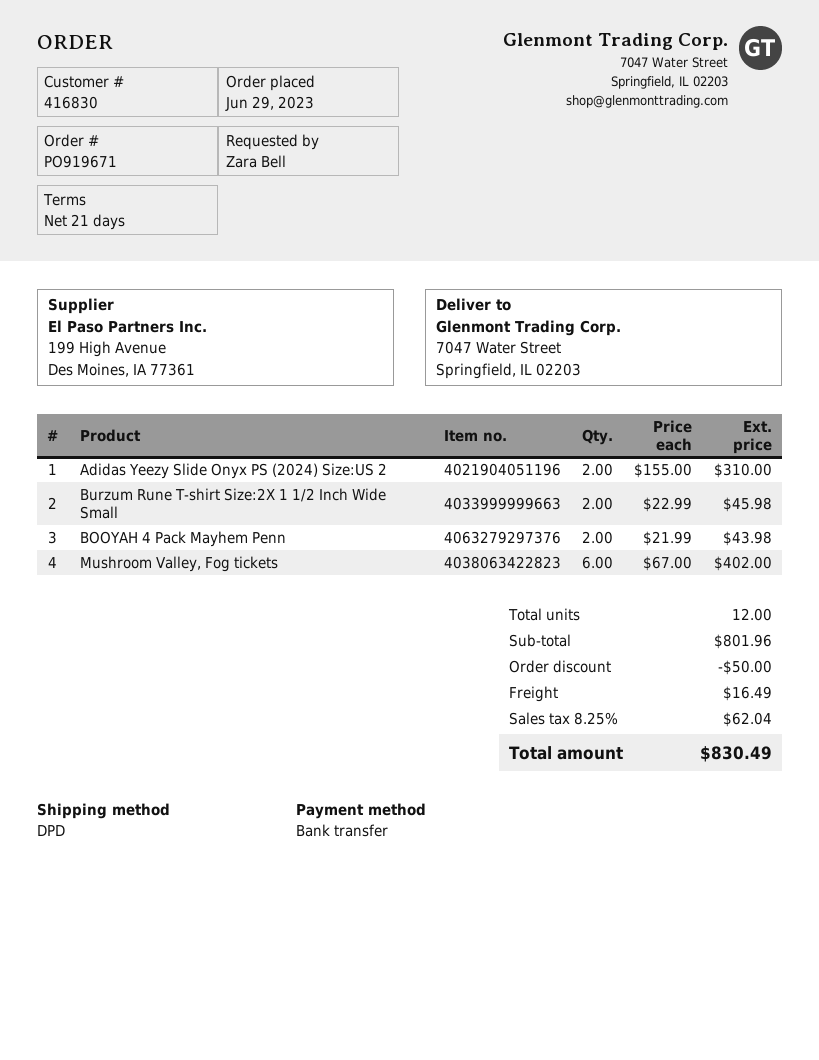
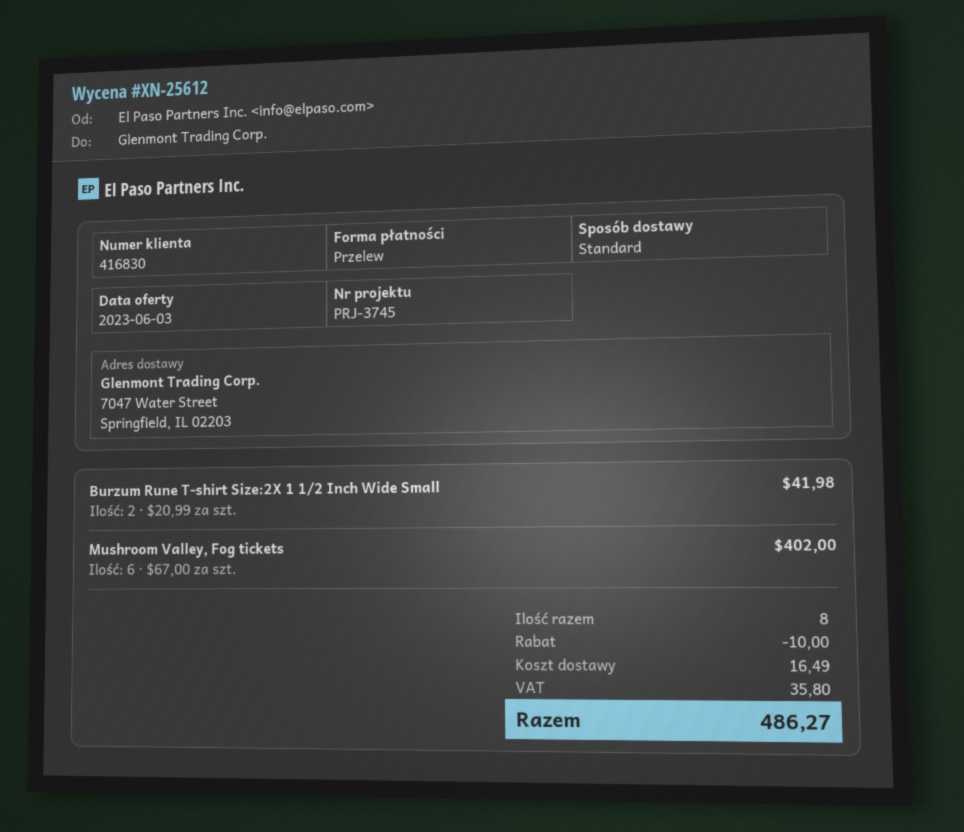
shipping method: DPD -> standard
Adidas Yeezy Slide Onyx PS (2024) Size:US 2: 2 x 155.00 = 310.00 -> none
Burzum Rune T-shirt Size:2X 1 1/2 Inch Wide Small: 2 x 22.99 = 45.98 -> 2 x 20.99 = 41.98
BOOYAH 4 Pack Mayhem Penn: 2 x 21.99 = 43.98 -> none
total quantity: 12 -> 8
discount: 50.00 -> 10.00
tax: 62.04 -> 35.80
total: 830.49 -> 486.27

